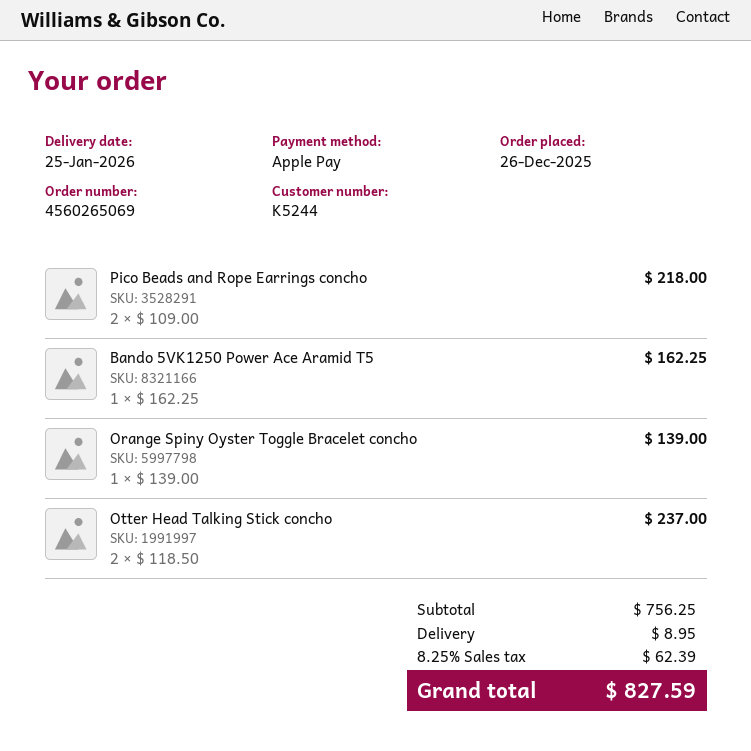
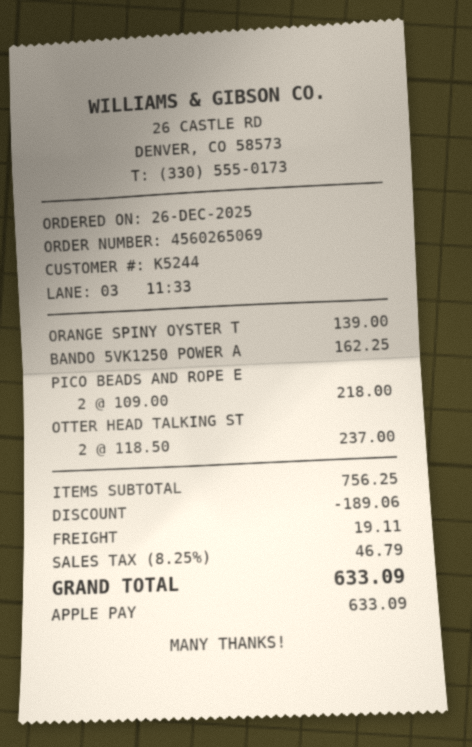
discount: none -> 189.06
shipping: 8.95 -> 19.11
tax: 8.25% = 62.39 -> 8.25% = 46.79
total: 827.59 -> 633.09

